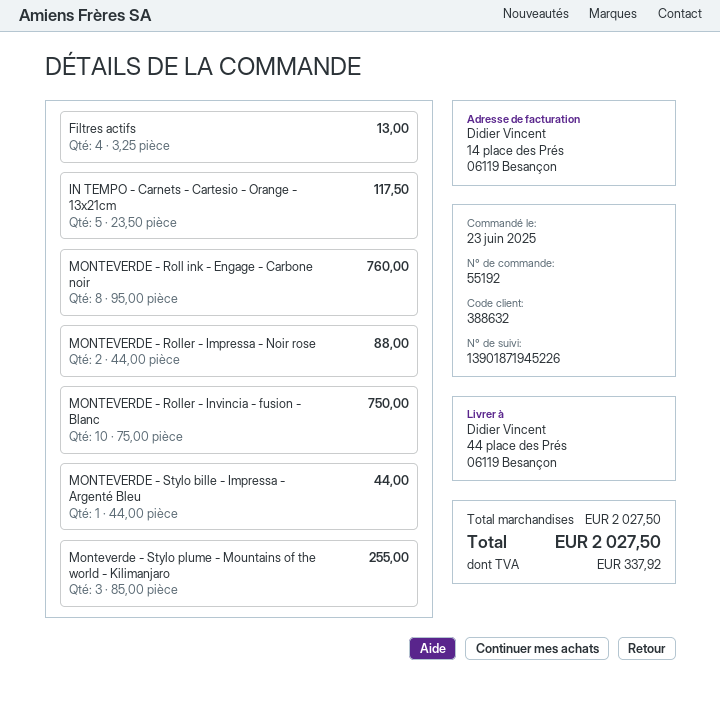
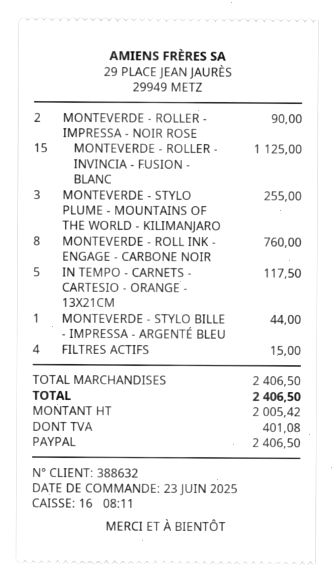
Filtres actifs: 4 for 13.00 -> 4 for 15.00
MONTEVERDE - Roller - Impressa - Noir rose: 2 for 88.00 -> 2 for 90.00
MONTEVERDE - Roller - Invincia - fusion - Blanc: 10 for 750.00 -> 15 for 1125.00
subtotal: 2027.50 -> 2406.50
tax: 337.92 -> 401.08
total: 2027.50 -> 2406.50

